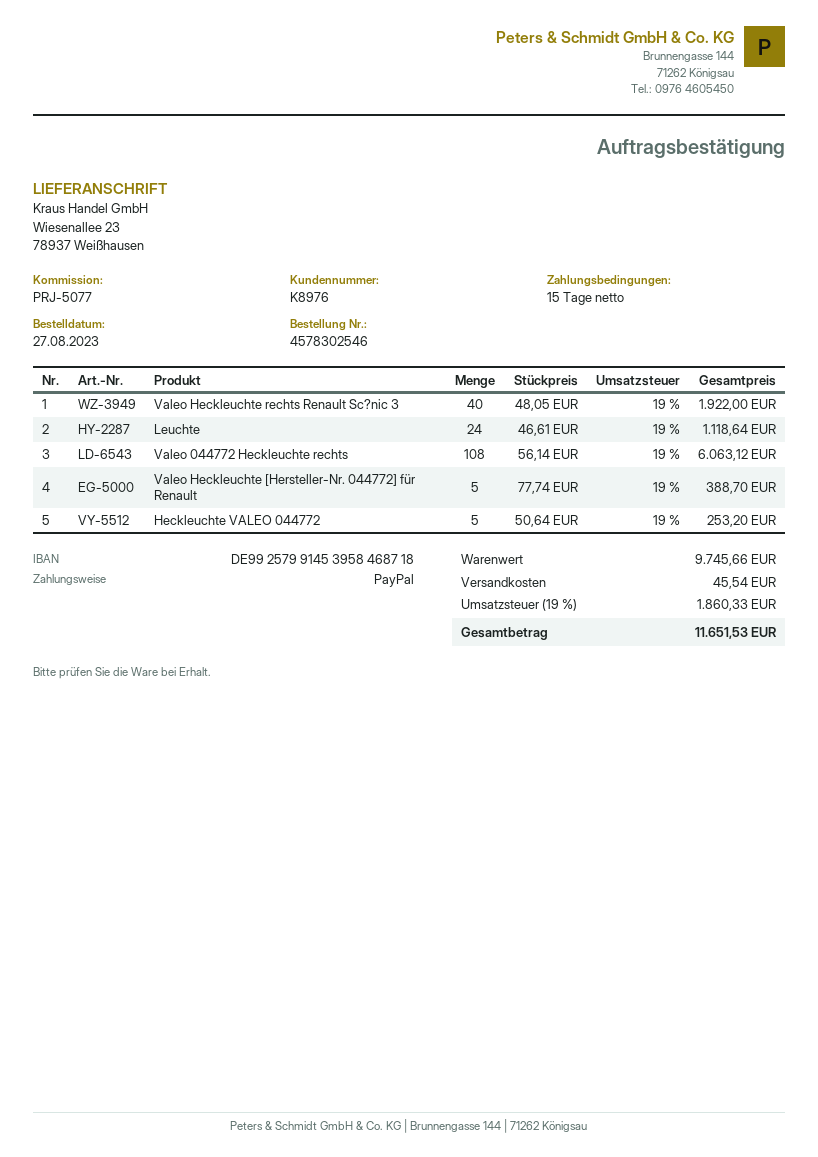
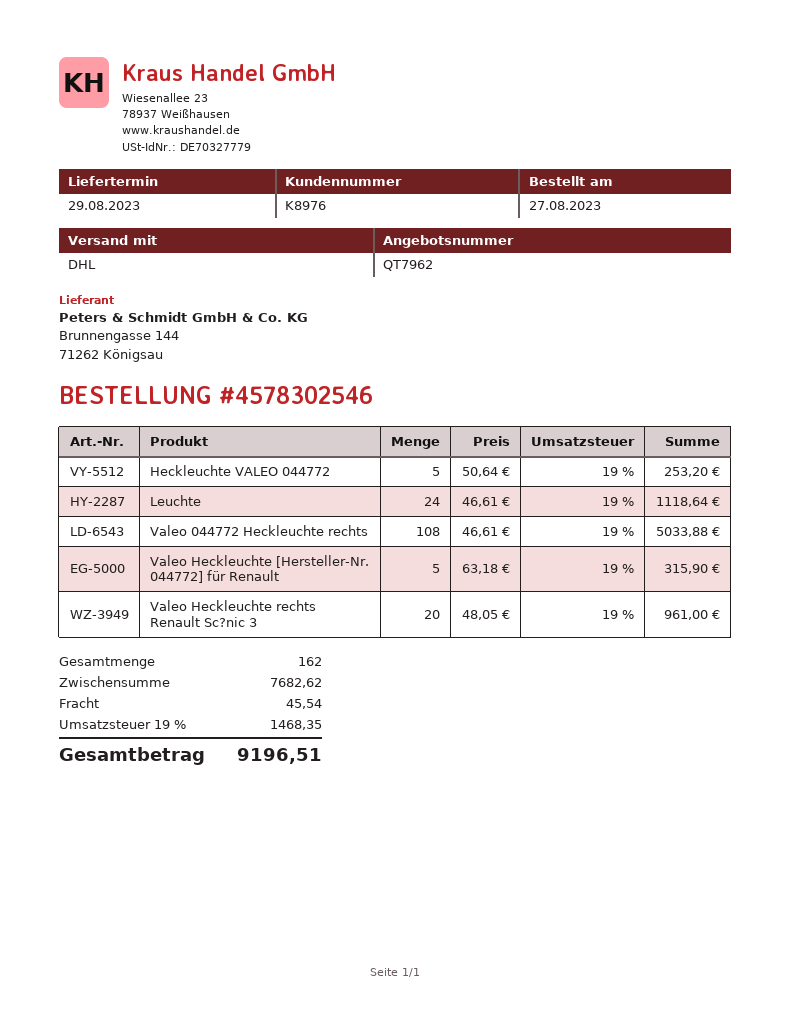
Valeo Heckleuchte rechts Renault Sc?nic 3: 40 x 48.05 = 1922.00 -> 20 x 48.05 = 961.00
Valeo 044772 Heckleuchte rechts: 108 x 56.14 = 6063.12 -> 108 x 46.61 = 5033.88
Valeo Heckleuchte [Hersteller-Nr. 044772] für Renault: 5 x 77.74 = 388.70 -> 5 x 63.18 = 315.90
subtotal: 9745.66 -> 7682.62
tax: 19% = 1860.33 -> 19% = 1468.35
total: 11651.53 -> 9196.51

